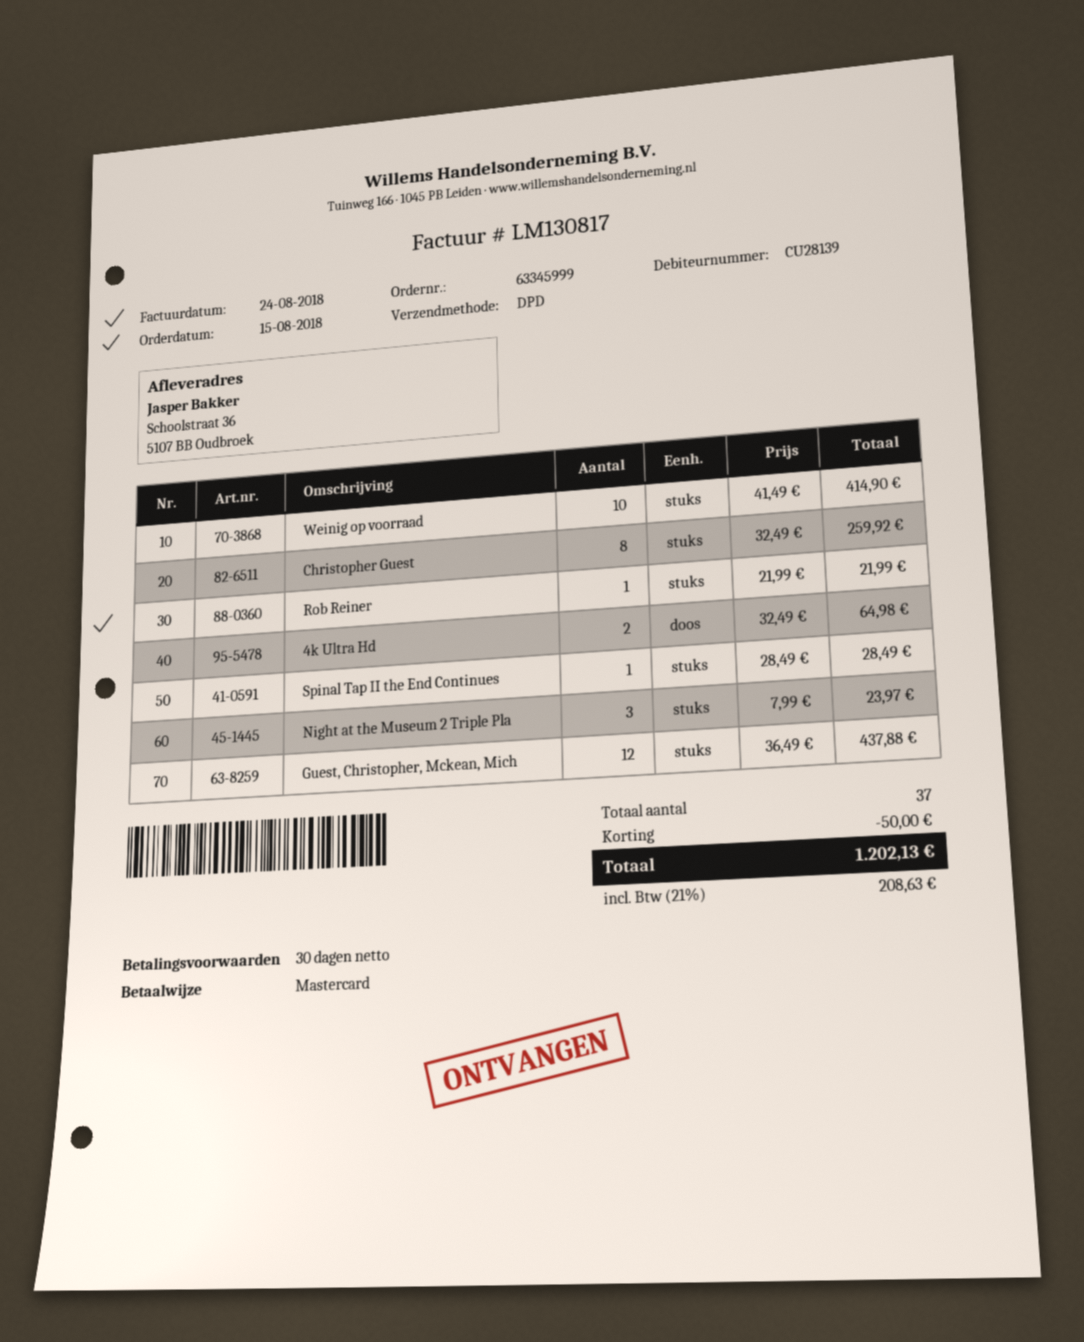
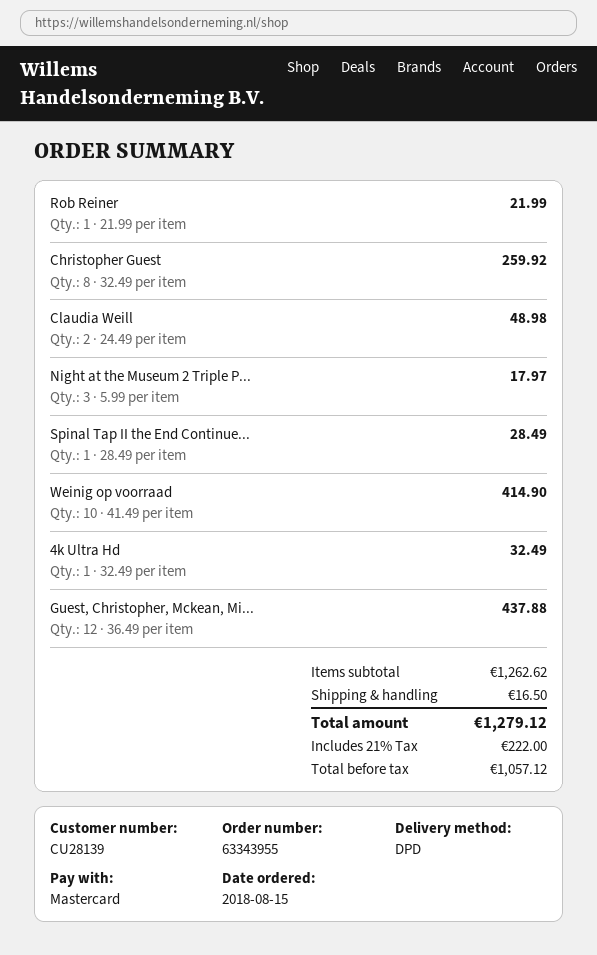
order number: 63345999 -> 63343955
4k Ultra Hd: 2 x 32.49 = 64.98 -> 1 x 32.49 = 32.49
Night at the Museum 2 Triple Pla: 3 x 7.99 = 23.97 -> 3 x 5.99 = 17.97
Claudia Weill: none -> 2 x 24.49 = 48.98
discount: 50.00 -> none
shipping: none -> 16.50
tax: 21% = 208.63 -> 21% = 222.00
total: 1202.13 -> 1279.12

